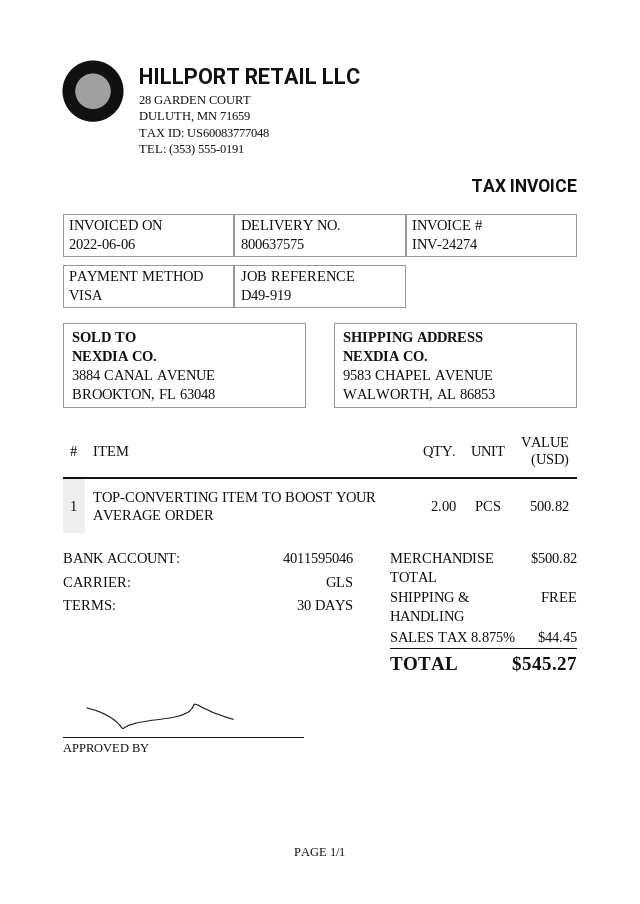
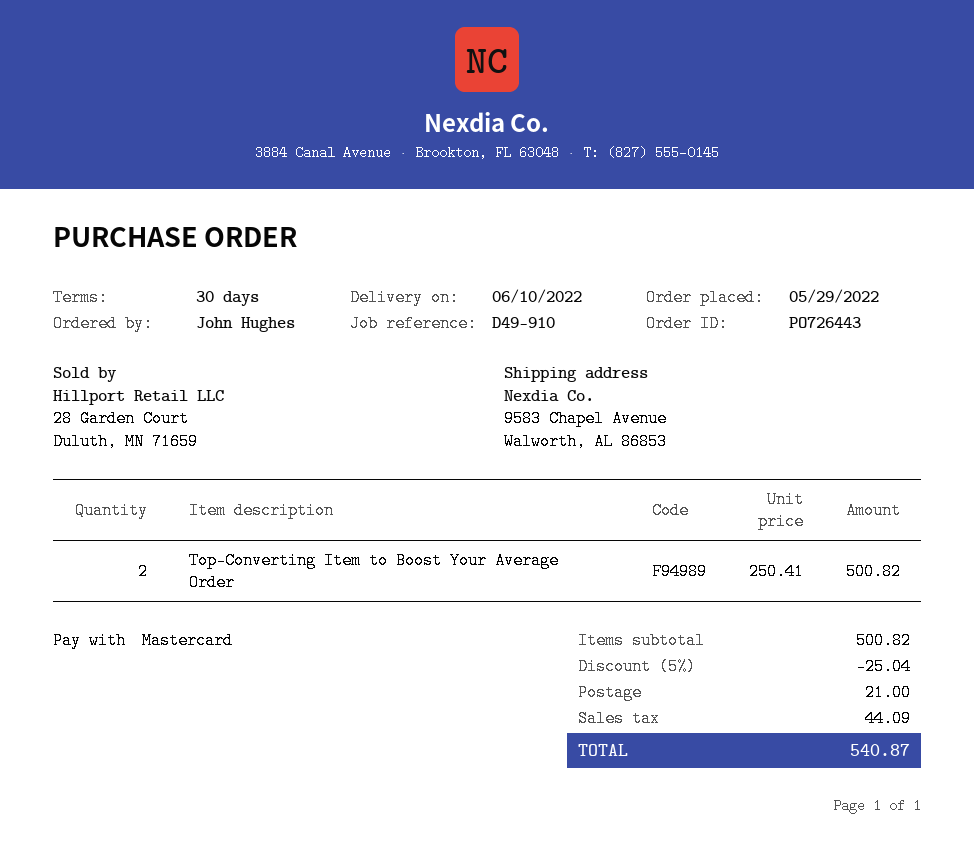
reference: D49-919 -> D49-910
payment method: Visa -> Mastercard
discount: none -> 5% = 25.04
shipping: 0.00 -> 21.00
tax: 44.45 -> 44.09
total: 545.27 -> 540.87

